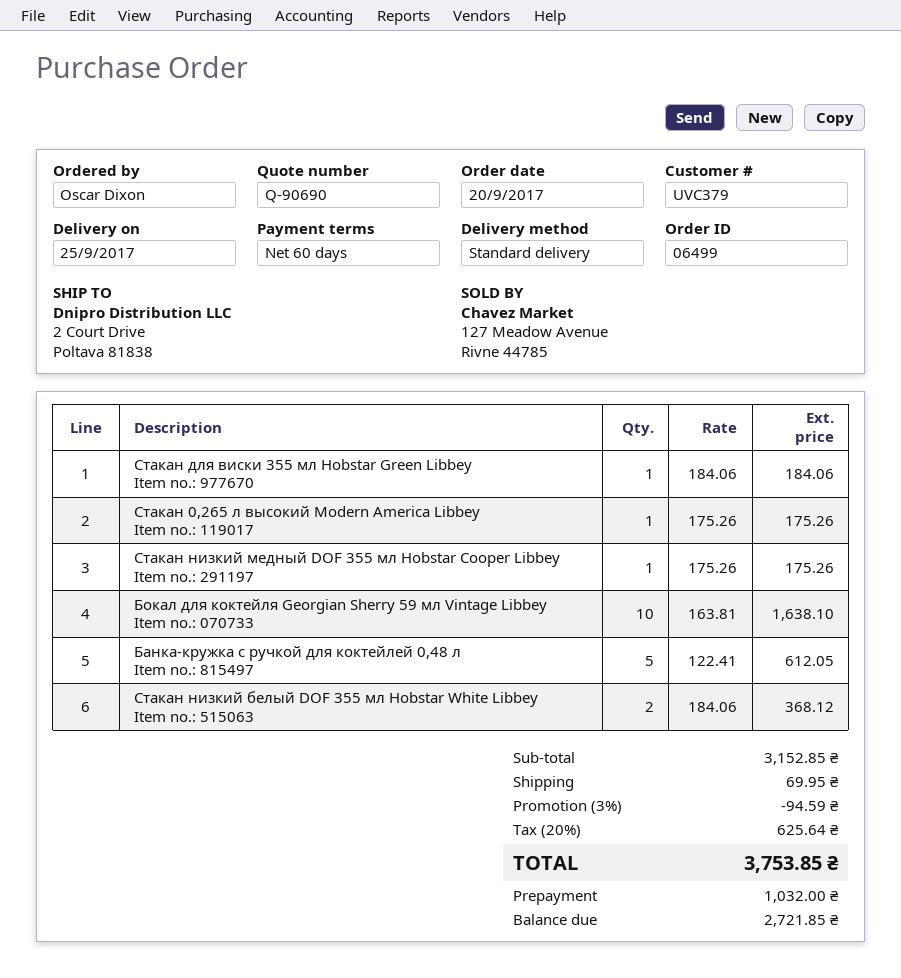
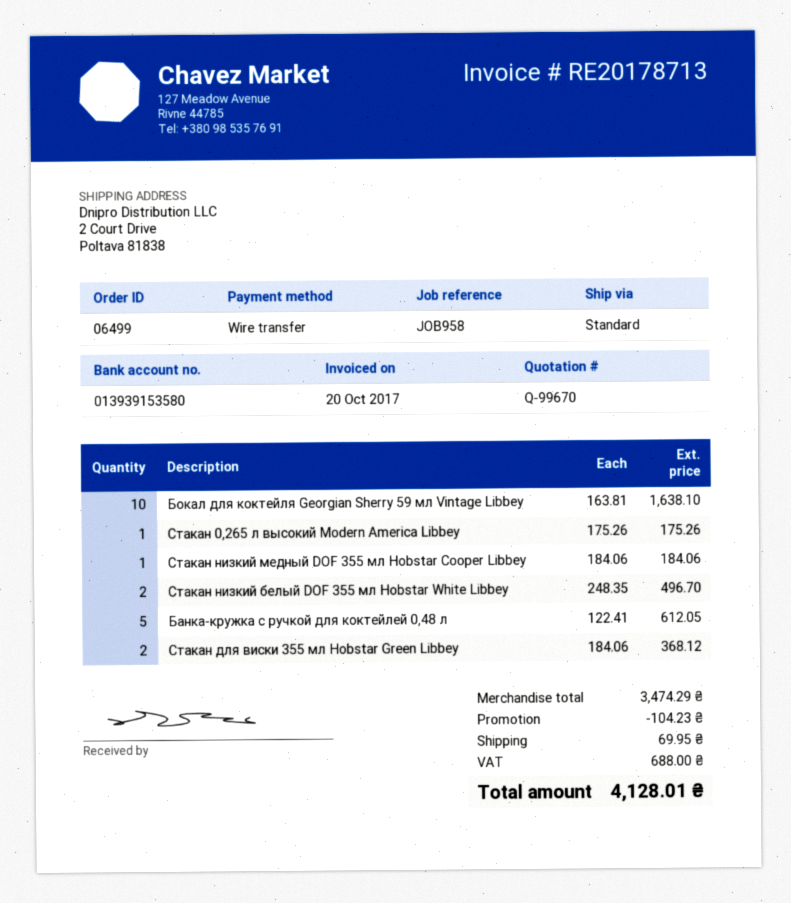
quote number: Q-90690 -> Q-99670
Стакан для виски 355 мл Hobstar Green Libbey: 1 x 184.06 = 184.06 -> 2 x 184.06 = 368.12
Стакан низкий медный DOF 355 мл Hobstar Cooper Libbey: 1 x 175.26 = 175.26 -> 1 x 184.06 = 184.06
Стакан низкий белый DOF 355 мл Hobstar White Libbey: 2 x 184.06 = 368.12 -> 2 x 248.35 = 496.70
subtotal: 3152.85 -> 3474.29
discount: 94.59 -> 104.23
tax: 625.64 -> 688.00
total: 3753.85 -> 4128.01

